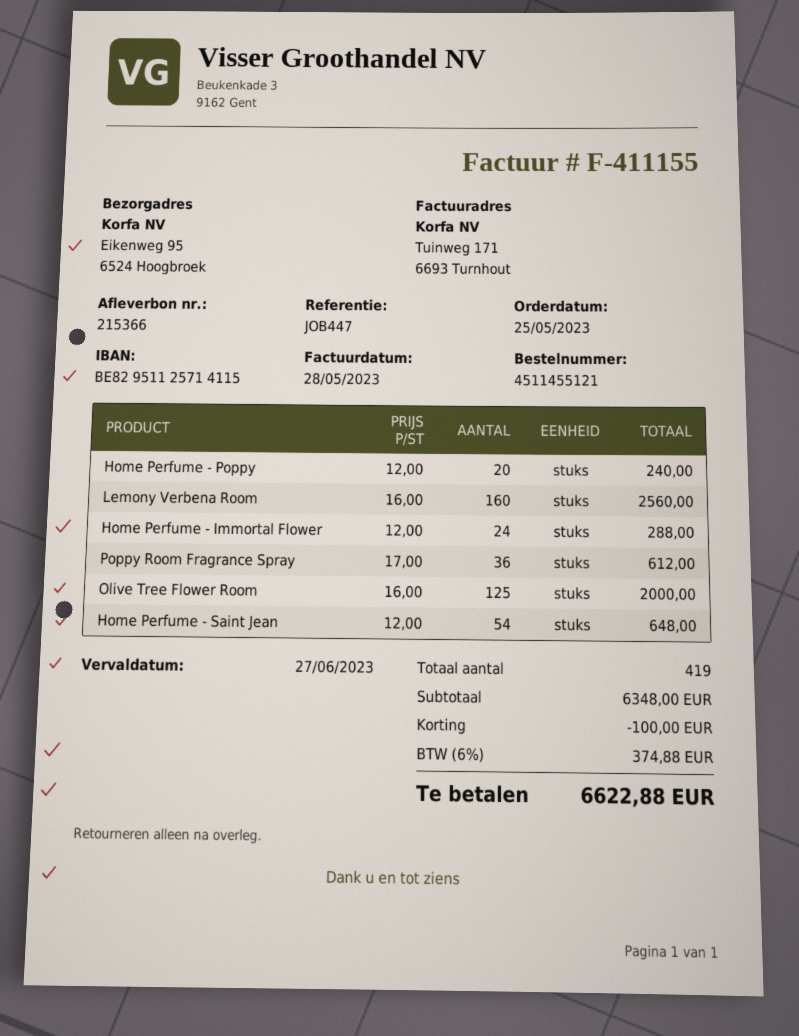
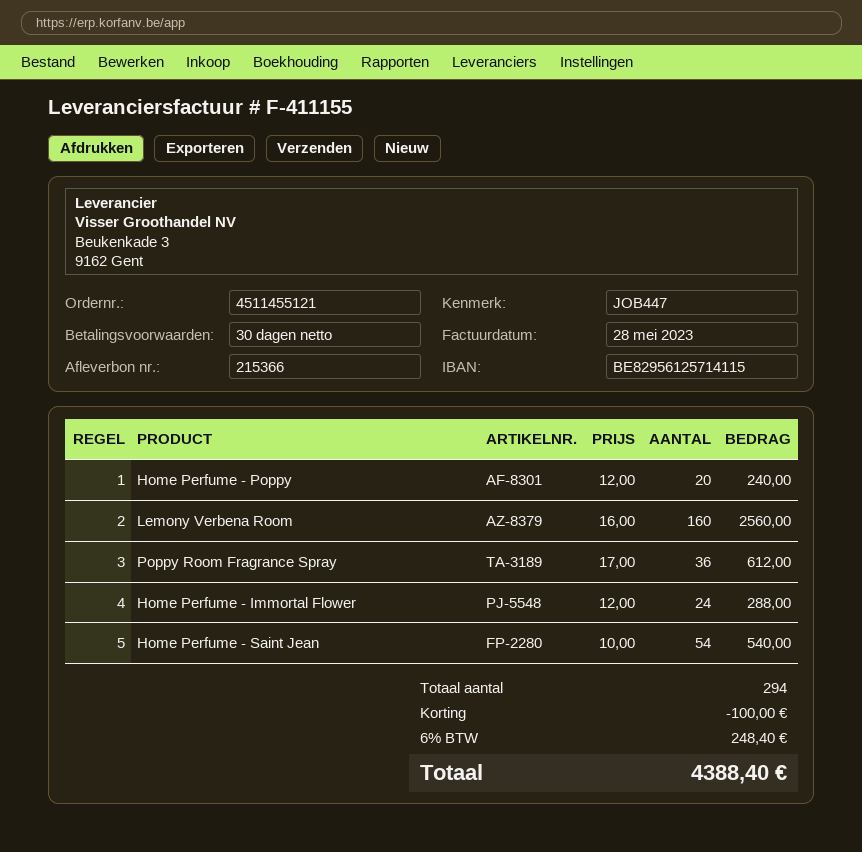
bank account: BE82951125714115 -> BE82956125714115
Olive Tree Flower Room: 125 x 16.00 = 2000.00 -> none
Home Perfume - Saint Jean: 54 x 12.00 = 648.00 -> 54 x 10.00 = 540.00
total quantity: 419 -> 294
tax: 6% = 374.88 -> 6% = 248.40
total: 6622.88 -> 4388.40

